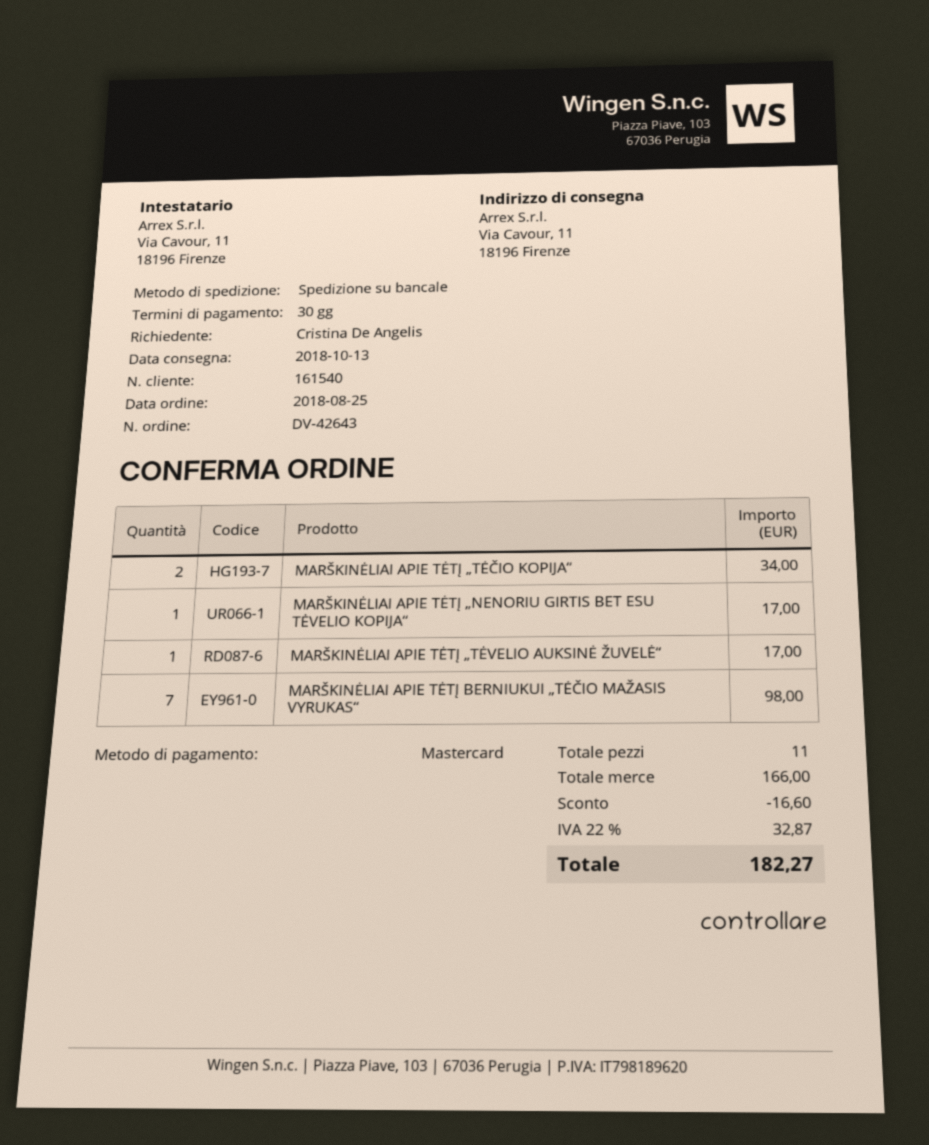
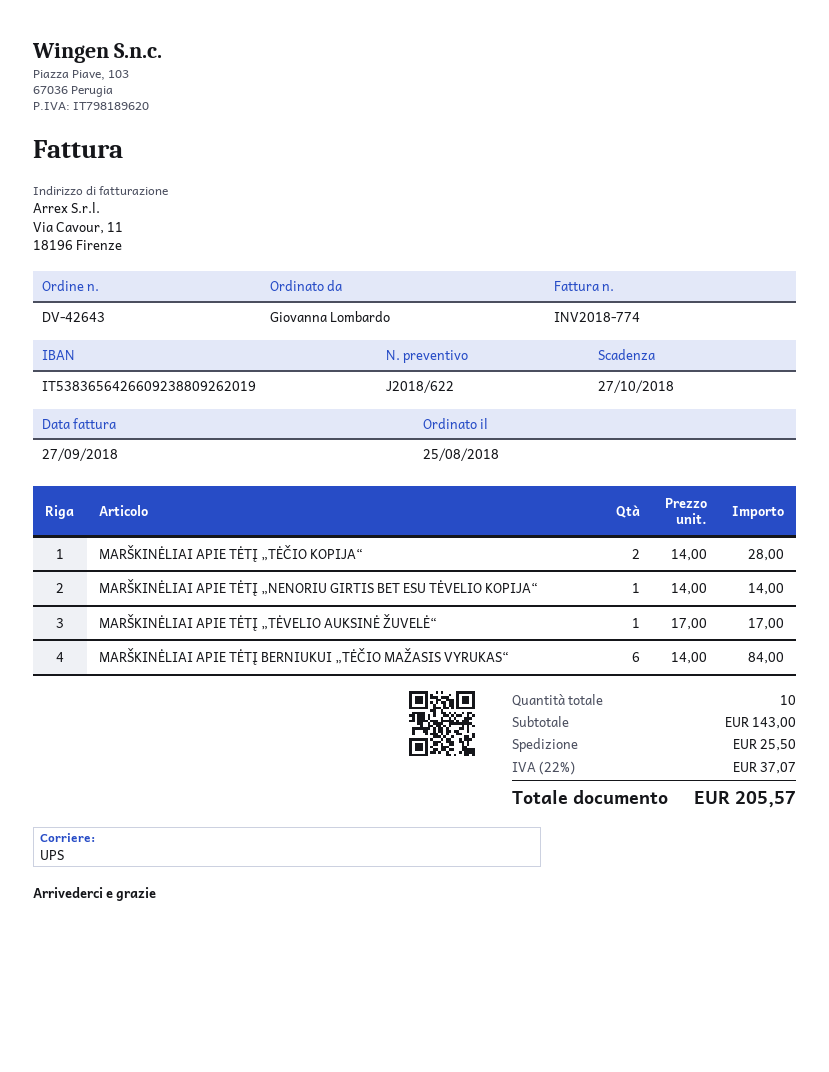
ordered by: Cristina De Angelis -> Giovanna Lombardo
shipping method: pallet freight -> UPS
MARŠKINĖLIAI APIE TĖTĮ „TĖČIO KOPIJA“: 2 for 34.00 -> 2 for 28.00
MARŠKINĖLIAI APIE TĖTĮ „NENORIU GIRTIS BET ESU TĖVELIO KOPIJA“: 1 for 17.00 -> 1 for 14.00
MARŠKINĖLIAI APIE TĖTĮ BERNIUKUI „TĖČIO MAŽASIS VYRUKAS“: 7 for 98.00 -> 6 for 84.00
total quantity: 11 -> 10
subtotal: 166.00 -> 143.00
discount: 16.60 -> none
shipping: none -> 25.50
tax: 22% = 32.87 -> 22% = 37.07
total: 182.27 -> 205.57

